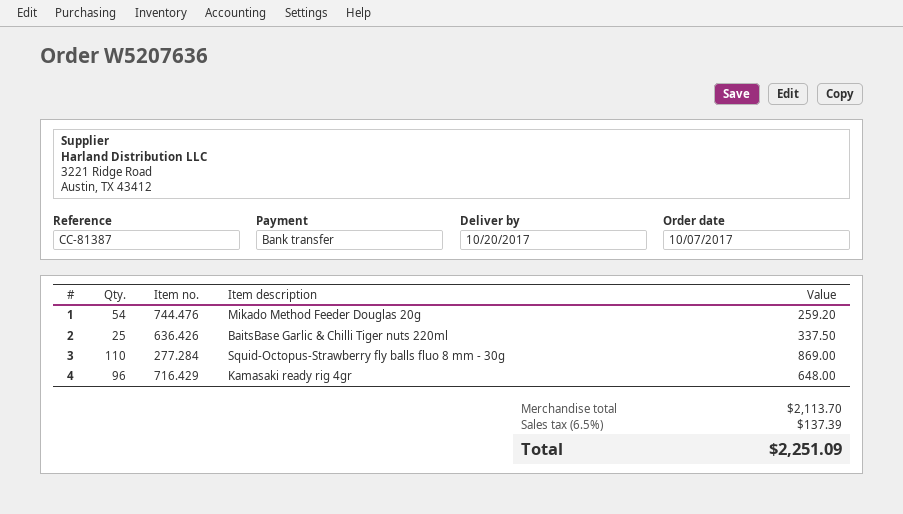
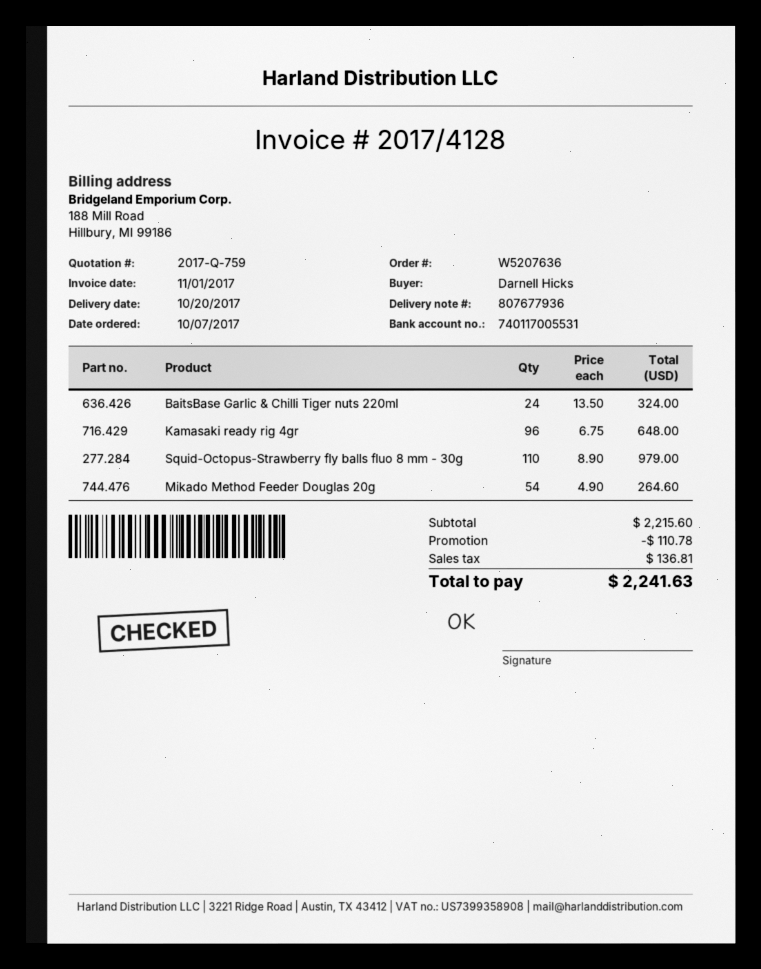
Mikado Method Feeder Douglas 20g: 54 for 259.20 -> 54 for 264.60
BaitsBase Garlic & Chilli Tiger nuts 220ml: 25 for 337.50 -> 24 for 324.00
Squid-Octopus-Strawberry fly balls fluo 8 mm - 30g: 110 for 869.00 -> 110 for 979.00
subtotal: 2113.70 -> 2215.60
discount: none -> 110.78
tax: 137.39 -> 136.81
total: 2251.09 -> 2241.63

